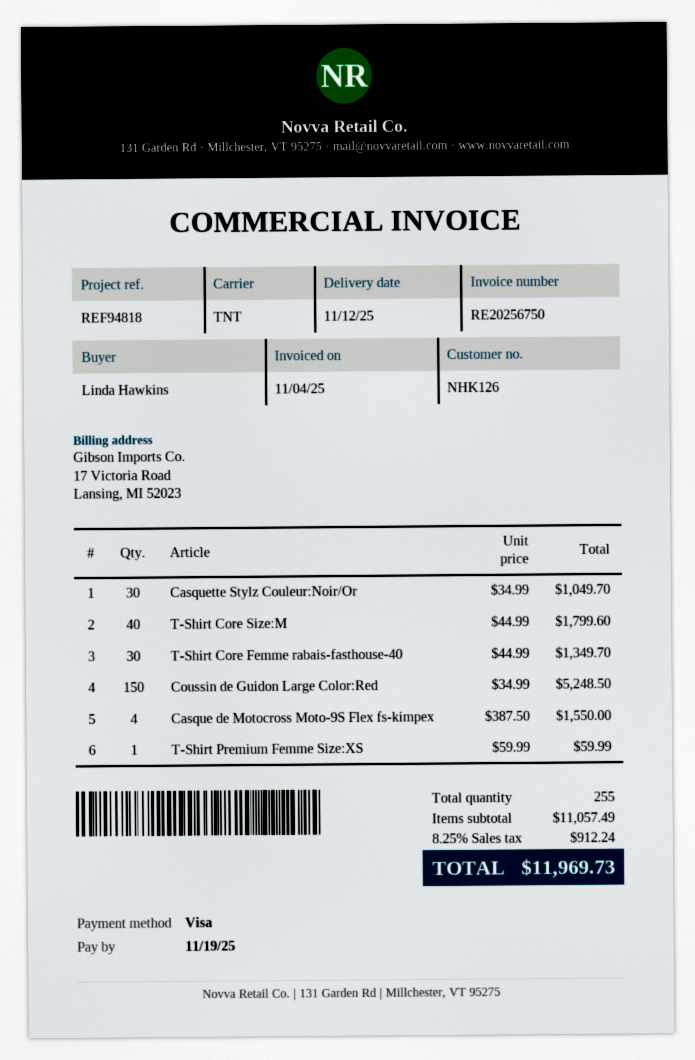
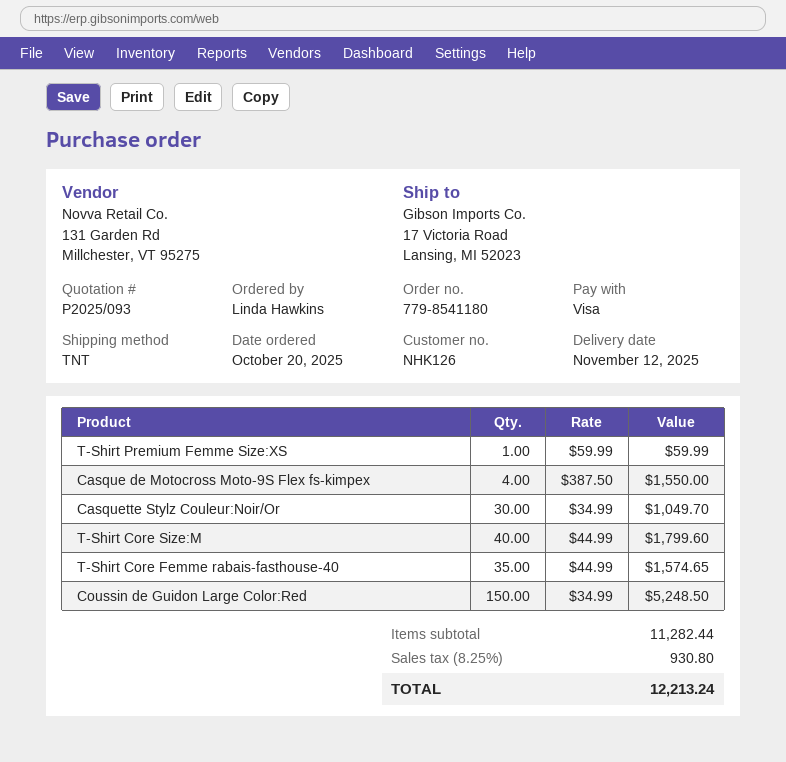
T-Shirt Core Femme rabais-fasthouse-40: 30 x 44.99 = 1349.70 -> 35 x 44.99 = 1574.65
subtotal: 11057.49 -> 11282.44
tax: 8.25% = 912.24 -> 8.25% = 930.80
total: 11969.73 -> 12213.24

